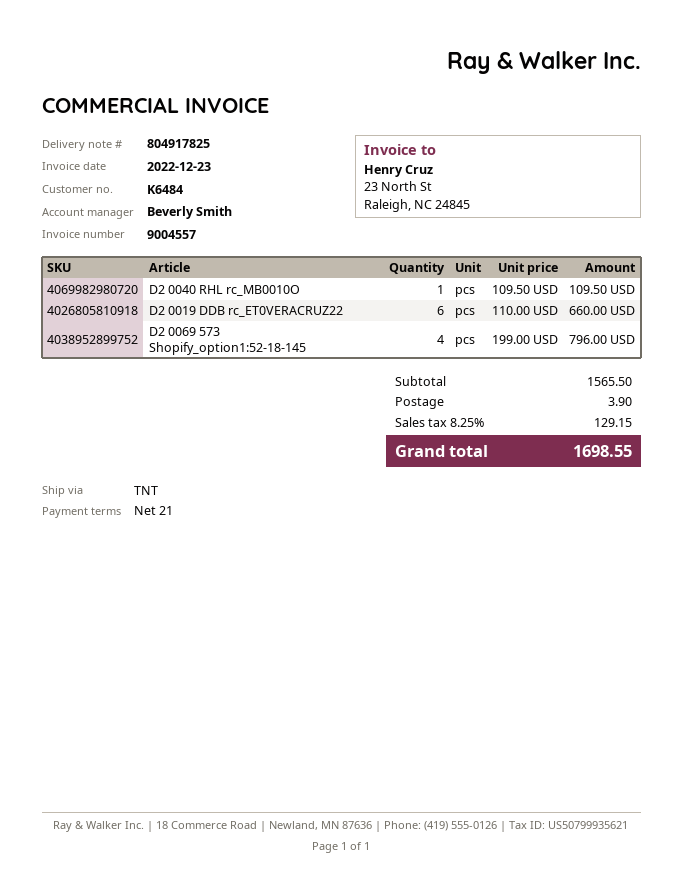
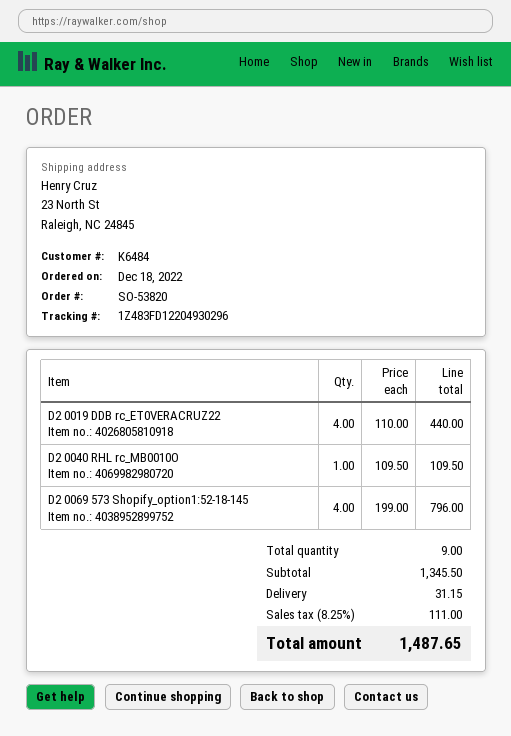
D2 0019 DDB rc_ET0VERACRUZ22: 6 x 110.00 = 660.00 -> 4 x 110.00 = 440.00
subtotal: 1565.50 -> 1345.50
shipping: 3.90 -> 31.15
tax: 8.25% = 129.15 -> 8.25% = 111.00
total: 1698.55 -> 1487.65

